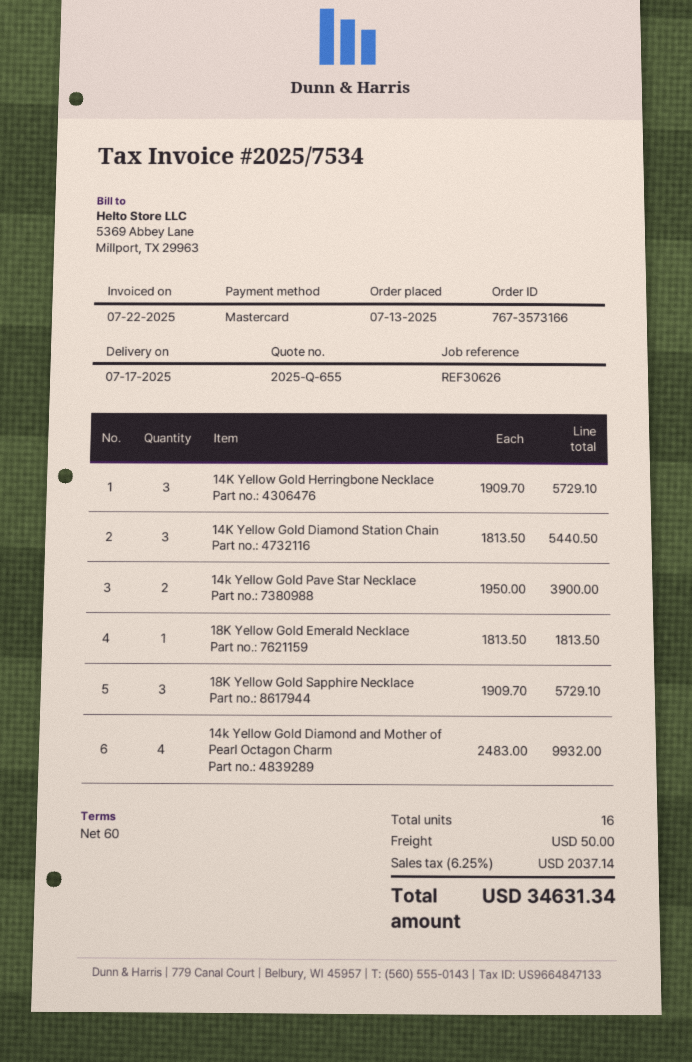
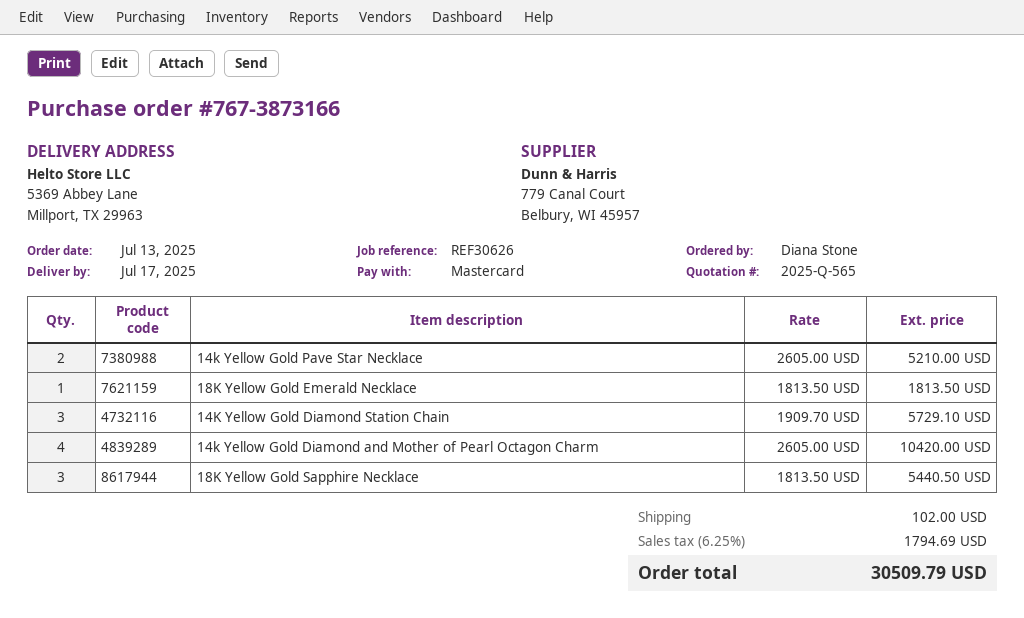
quote number: 2025-Q-655 -> 2025-Q-565
order number: 767-3573166 -> 767-3873166
14K Yellow Gold Herringbone Necklace: 3 x 1909.70 = 5729.10 -> none
14K Yellow Gold Diamond Station Chain: 3 x 1813.50 = 5440.50 -> 3 x 1909.70 = 5729.10
14k Yellow Gold Pave Star Necklace: 2 x 1950.00 = 3900.00 -> 2 x 2605.00 = 5210.00
18K Yellow Gold Sapphire Necklace: 3 x 1909.70 = 5729.10 -> 3 x 1813.50 = 5440.50
14k Yellow Gold Diamond and Mother of Pearl Octagon Charm: 4 x 2483.00 = 9932.00 -> 4 x 2605.00 = 10420.00
shipping: 50.00 -> 102.00
tax: 6.25% = 2037.14 -> 6.25% = 1794.69
total: 34631.34 -> 30509.79

